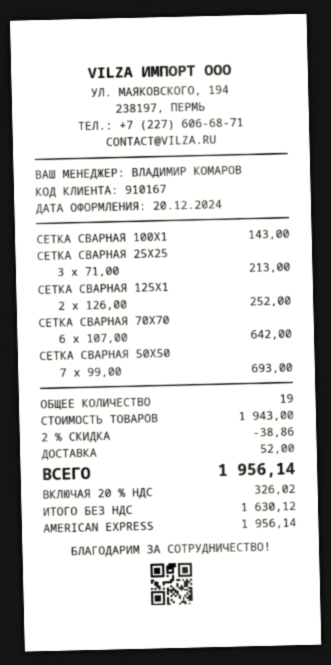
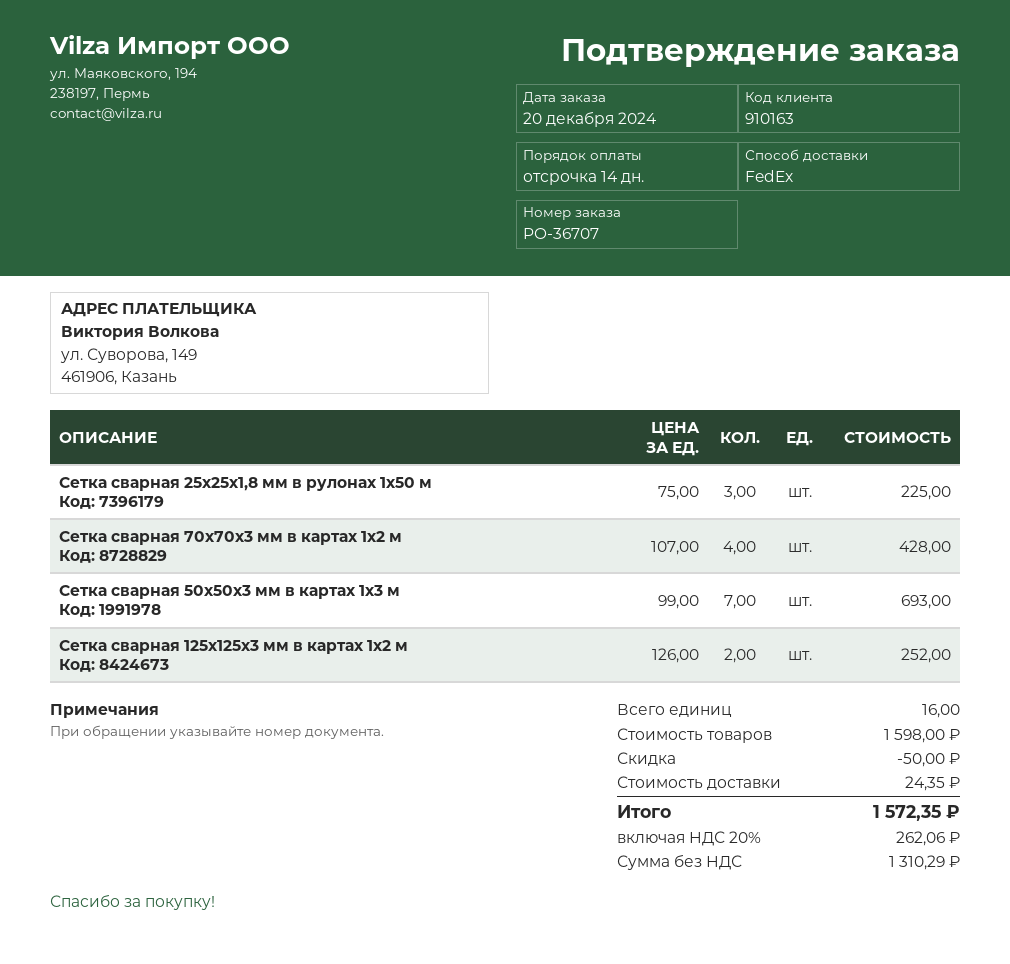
customer number: 910167 -> 910163
СЕТКА СВАРНАЯ 100Х1: 1 x 143.00 = 143.00 -> none
СЕТКА СВАРНАЯ 25Х25: 3 x 71.00 = 213.00 -> 3 x 75.00 = 225.00
СЕТКА СВАРНАЯ 70Х70: 6 x 107.00 = 642.00 -> 4 x 107.00 = 428.00
total quantity: 19 -> 16
subtotal: 1943.00 -> 1598.00
discount: 38.86 -> 50.00
shipping: 52.00 -> 24.35
net: 1630.12 -> 1310.29
tax: 20% = 326.02 -> 20% = 262.06
total: 1956.14 -> 1572.35

